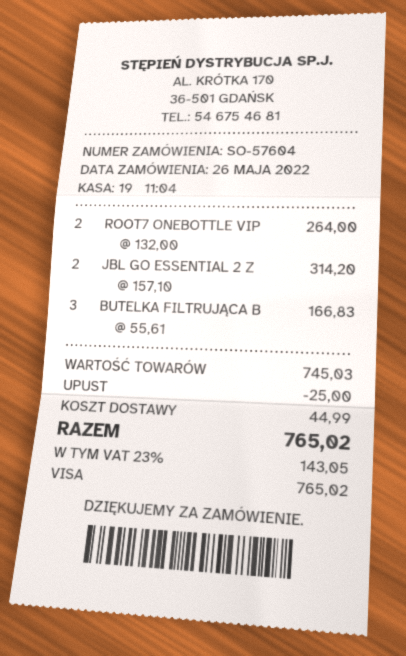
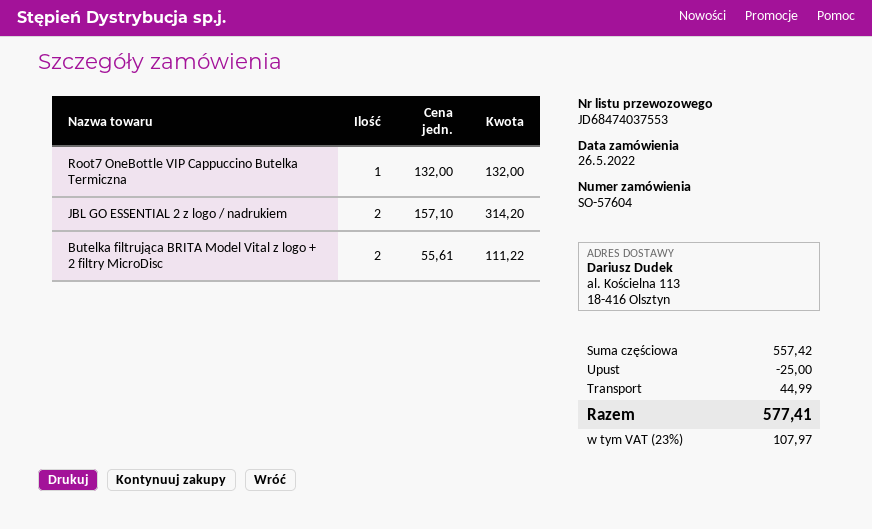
ROOT7 ONEBOTTLE VIP: 2 x 132.00 = 264.00 -> 1 x 132.00 = 132.00
BUTELKA FILTRUJĄCA B: 3 x 55.61 = 166.83 -> 2 x 55.61 = 111.22
subtotal: 745.03 -> 557.42
tax: 23% = 143.05 -> 23% = 107.97
total: 765.02 -> 577.41

